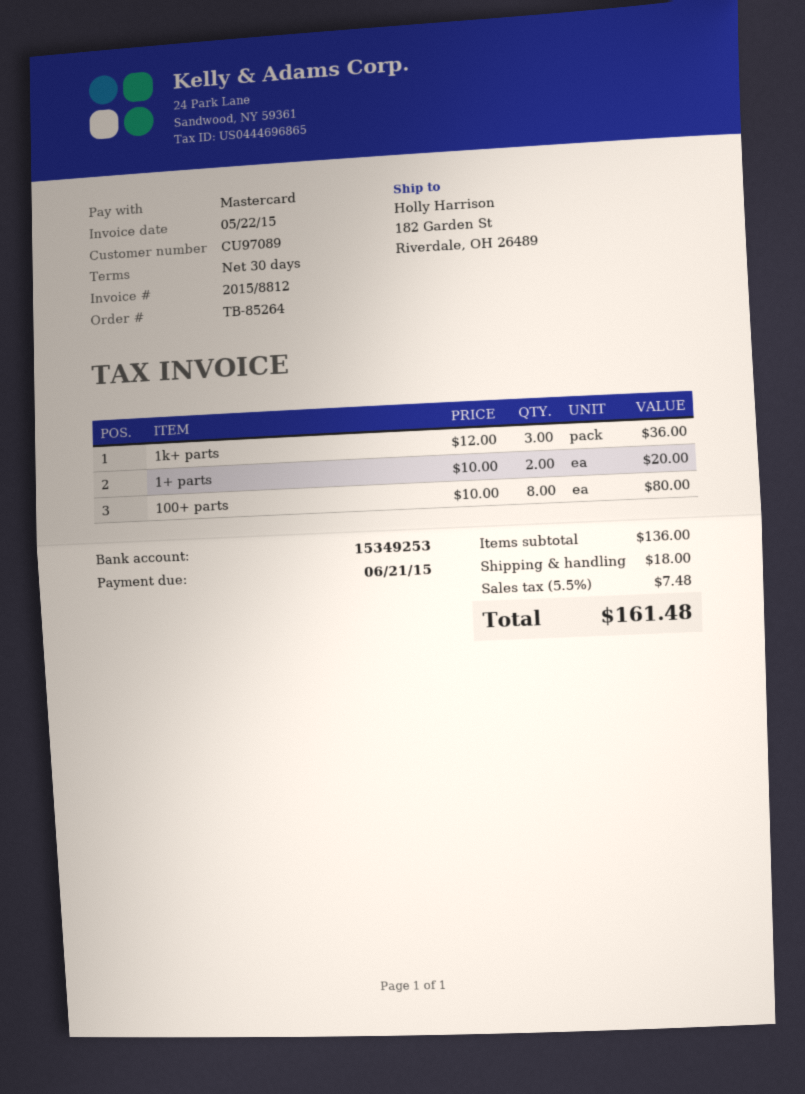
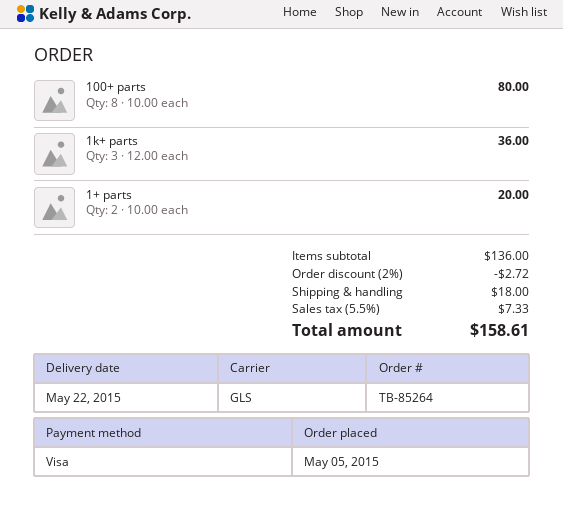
payment method: Mastercard -> Visa
discount: none -> 2% = 2.72
tax: 5.5% = 7.48 -> 5.5% = 7.33
total: 161.48 -> 158.61

